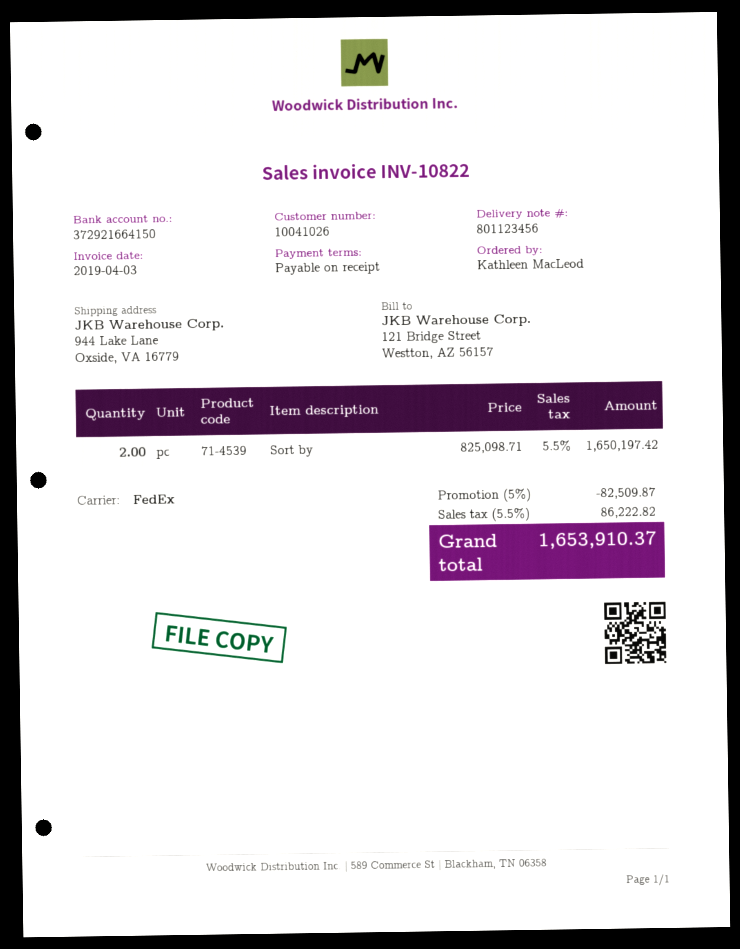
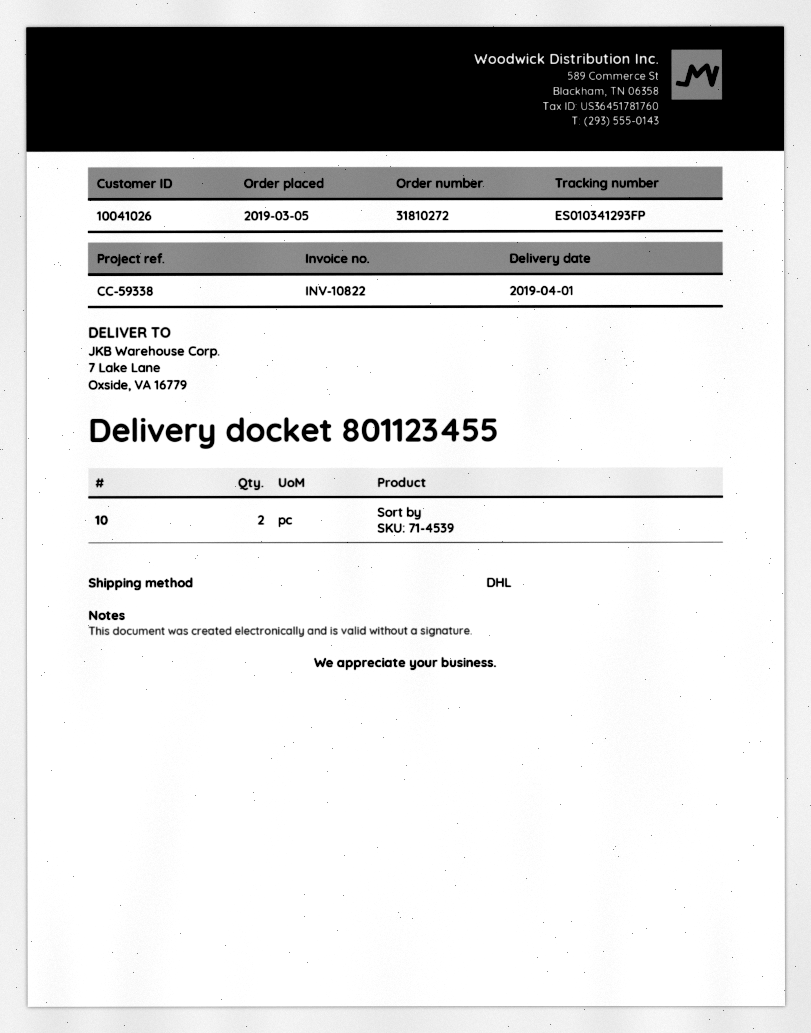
delivery note number: 801123456 -> 801123455
shipping method: FedEx -> DHL
ship to: 944 Lake Lane, Oxside, VA 16779 -> 7 Lake Lane, Oxside, VA 16779

